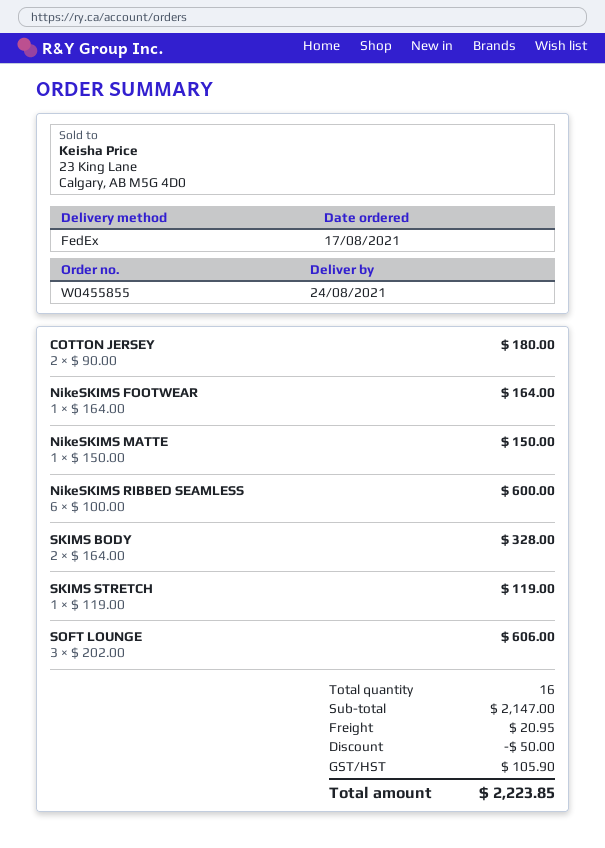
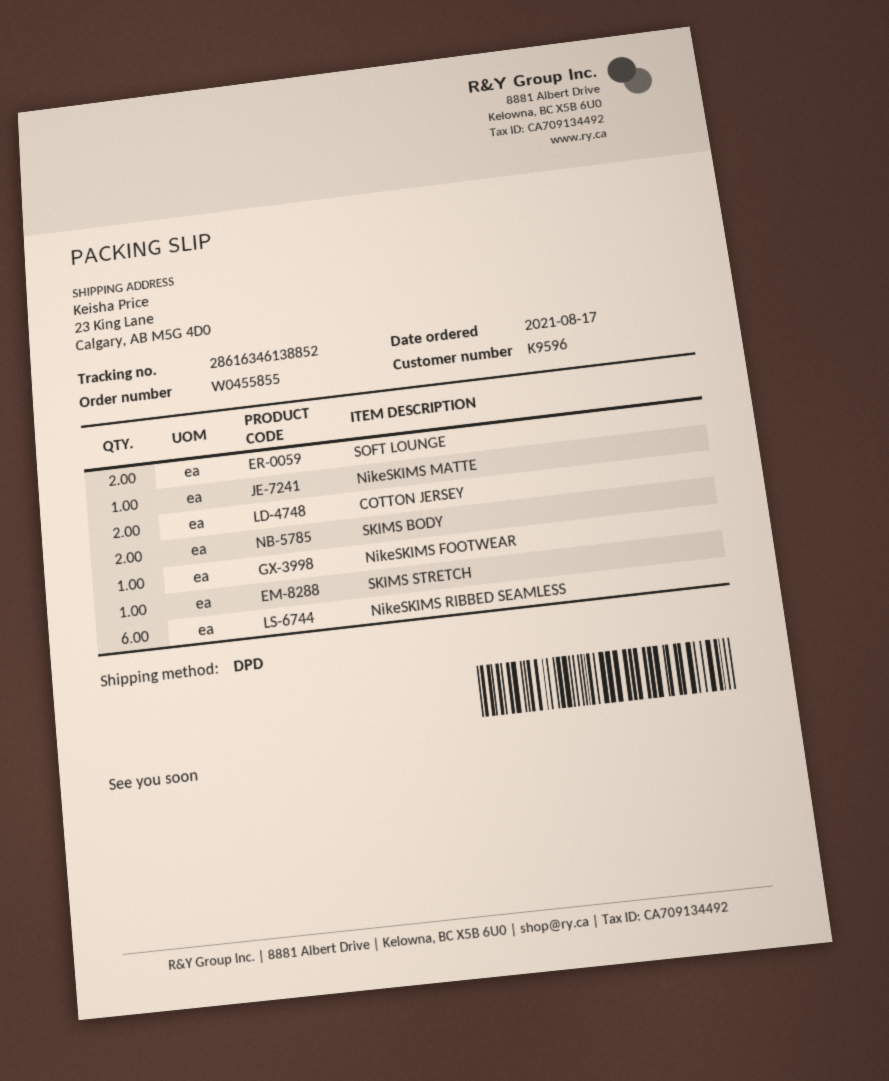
shipping method: FedEx -> DPD
SOFT LOUNGE: 3 -> 2

